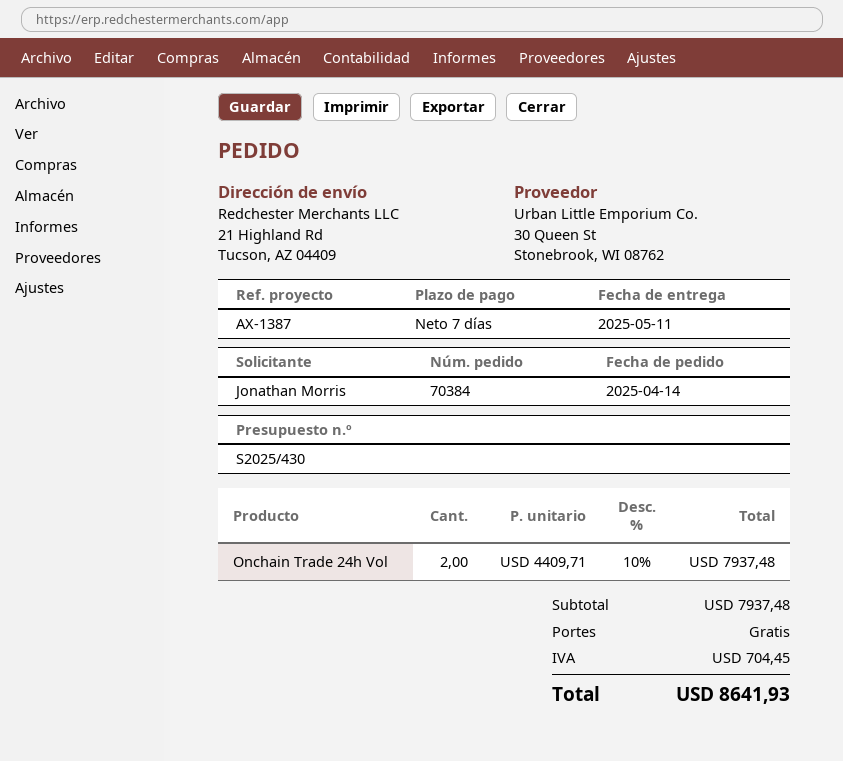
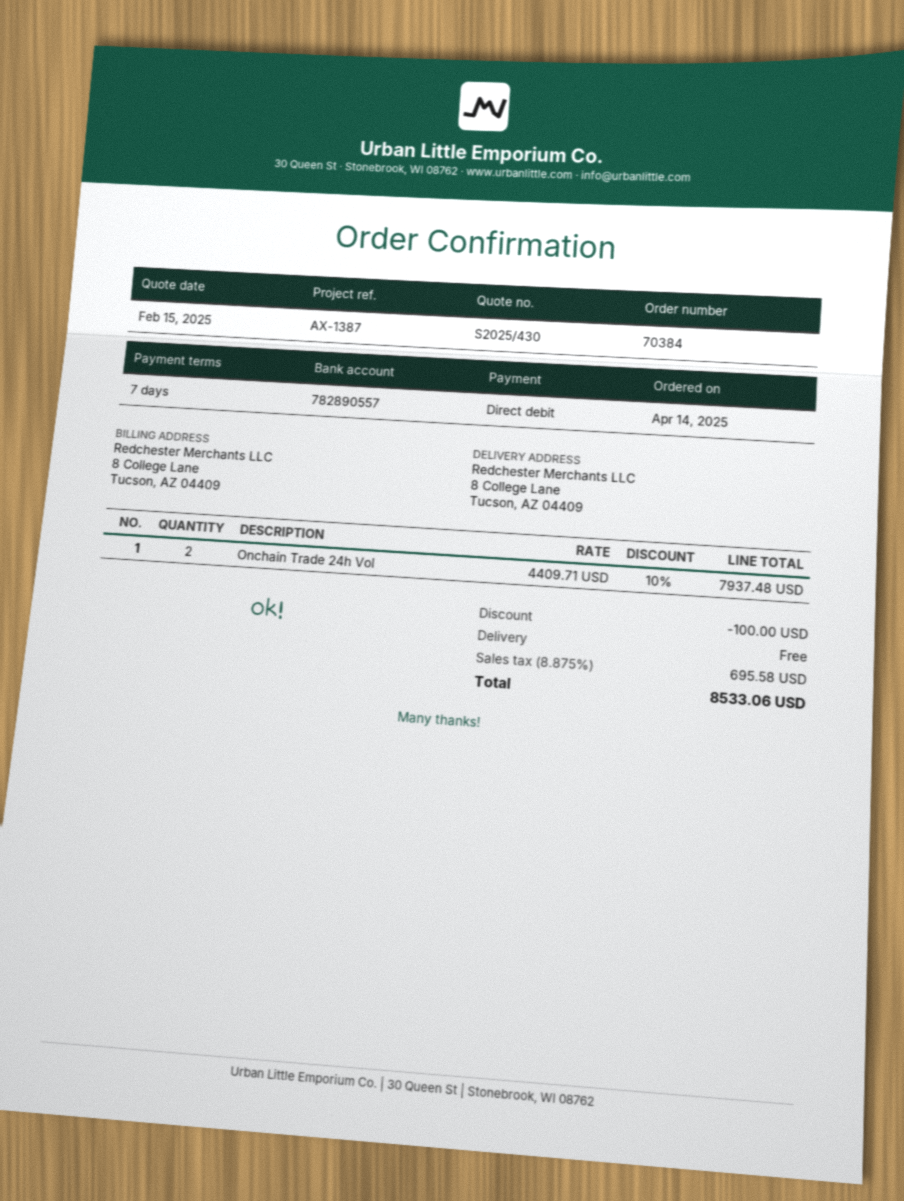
ship to: 21 Highland Rd, Tucson, AZ 04409 -> 8 College Lane, Tucson, AZ 04409
discount: none -> 100.00
tax: 704.45 -> 695.58
total: 8641.93 -> 8533.06

